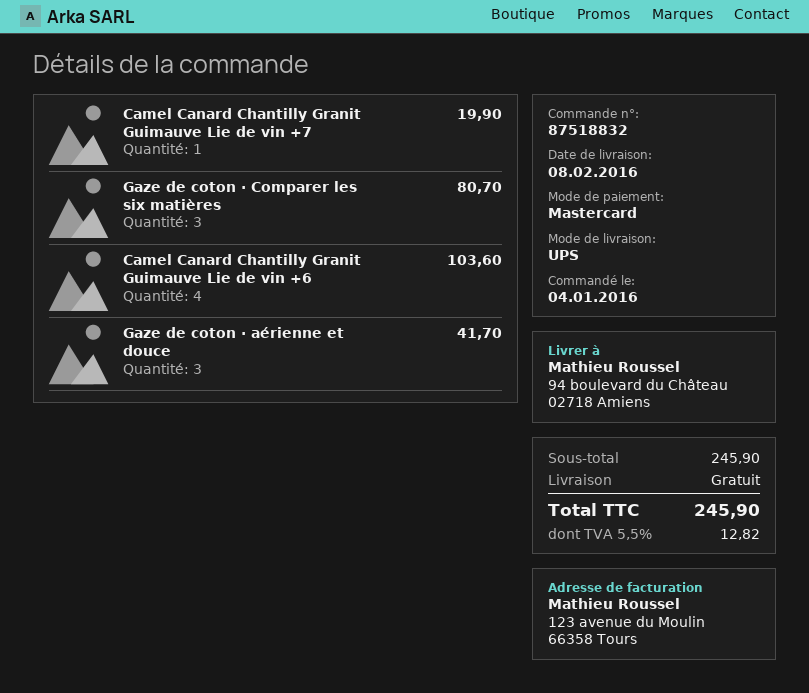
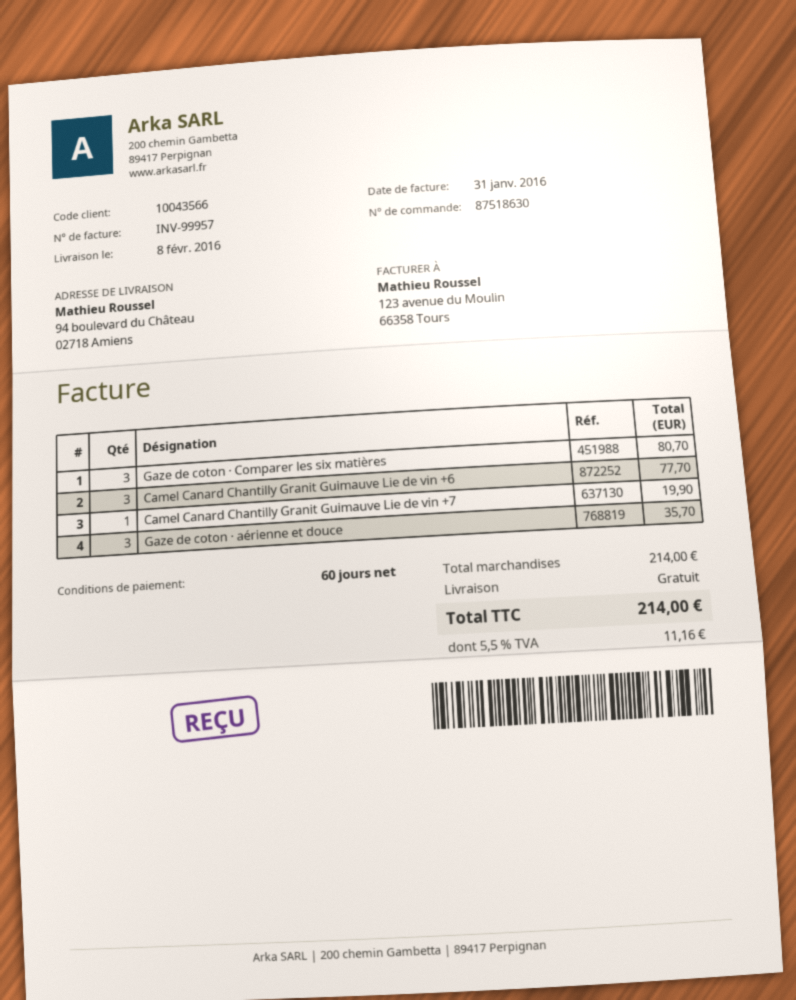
order number: 87518832 -> 87518630
Camel Canard Chantilly Granit Guimauve Lie de vin +6: 4 for 103.60 -> 3 for 77.70
Gaze de coton · aérienne et douce: 3 for 41.70 -> 3 for 35.70
subtotal: 245.90 -> 214.00
tax: 5.5% = 12.82 -> 5.5% = 11.16
total: 245.90 -> 214.00

